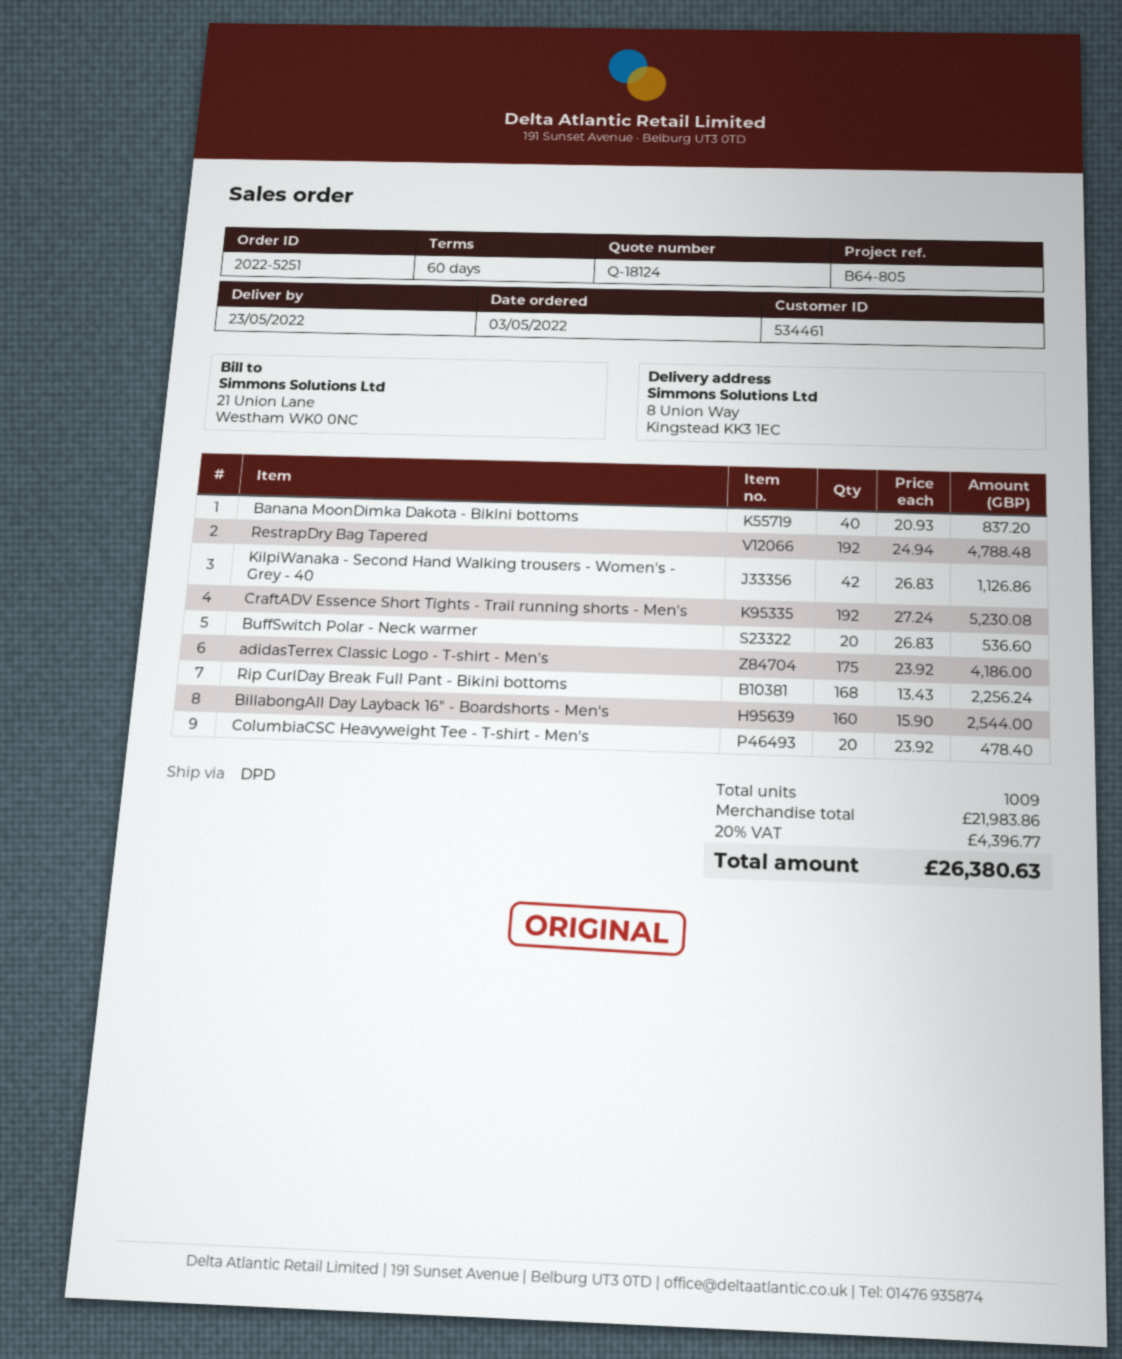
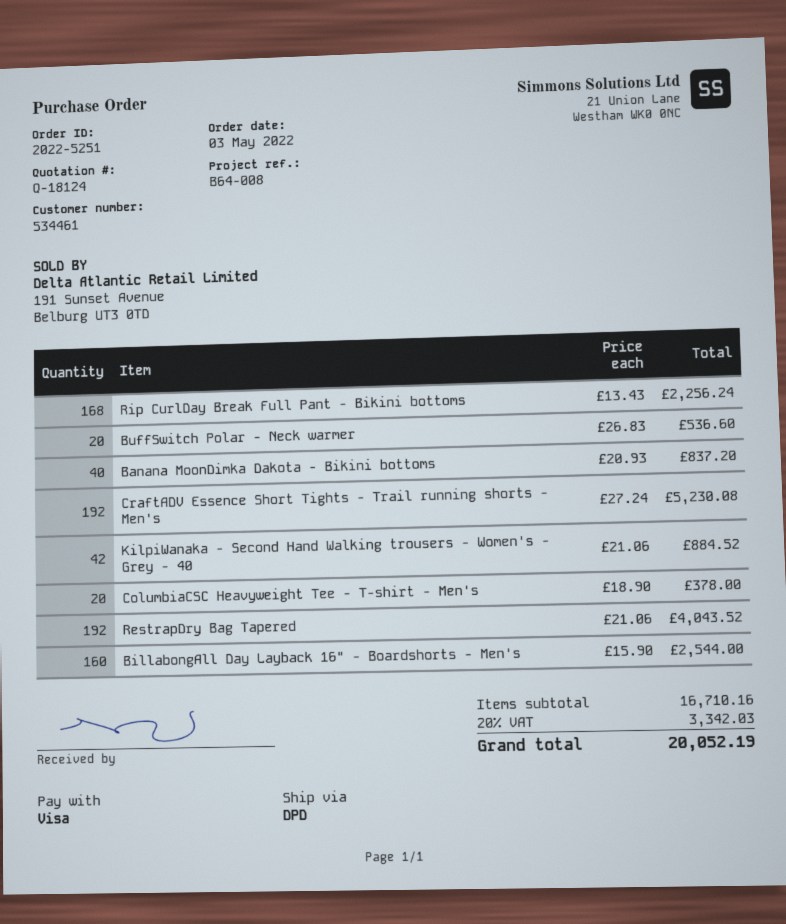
reference: B64-805 -> B64-008
RestrapDry Bag Tapered: 192 x 24.94 = 4788.48 -> 192 x 21.06 = 4043.52
KilpiWanaka - Second Hand Walking trousers - Women's - Grey - 40: 42 x 26.83 = 1126.86 -> 42 x 21.06 = 884.52
adidasTerrex Classic Logo - T-shirt - Men's: 175 x 23.92 = 4186.00 -> none
ColumbiaCSC Heavyweight Tee - T-shirt - Men's: 20 x 23.92 = 478.40 -> 20 x 18.90 = 378.00
subtotal: 21983.86 -> 16710.16
tax: 20% = 4396.77 -> 20% = 3342.03
total: 26380.63 -> 20052.19

